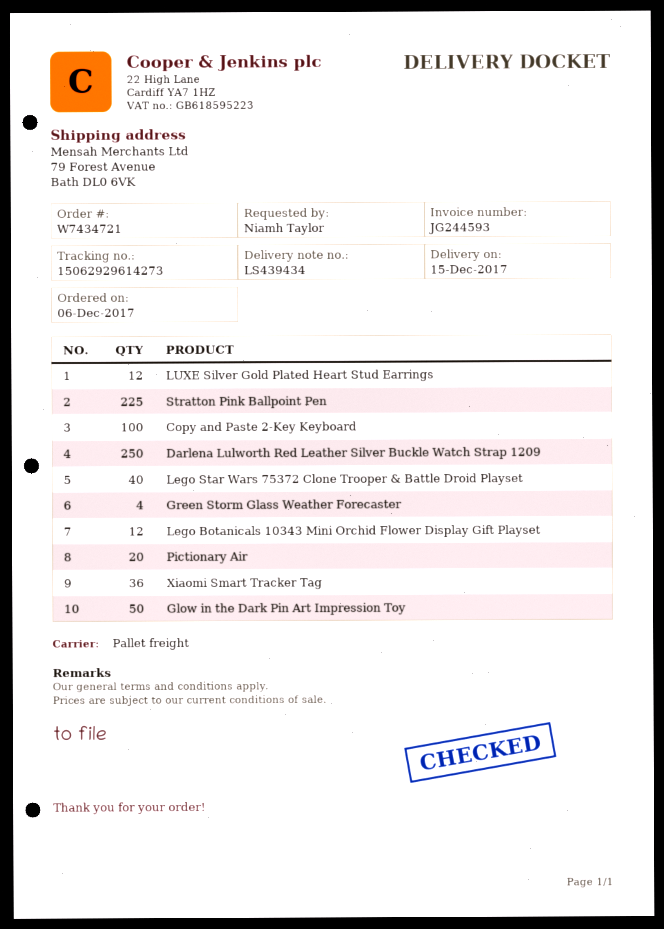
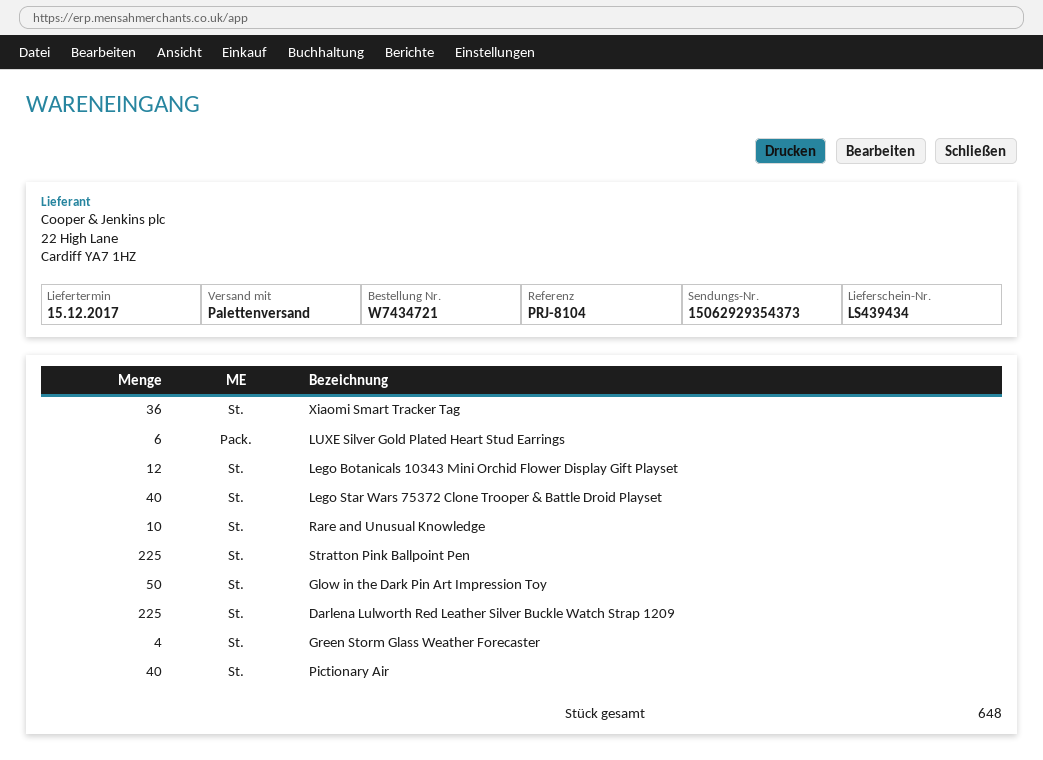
tracking number: 15062929614273 -> 15062929354373
LUXE Silver Gold Plated Heart Stud Earrings: 12 -> 6
Copy and Paste 2-Key Keyboard: 100 -> none
Darlena Lulworth Red Leather Silver Buckle Watch Strap 1209: 250 -> 225
Pictionary Air: 20 -> 40
Rare and Unusual Knowledge: none -> 10

